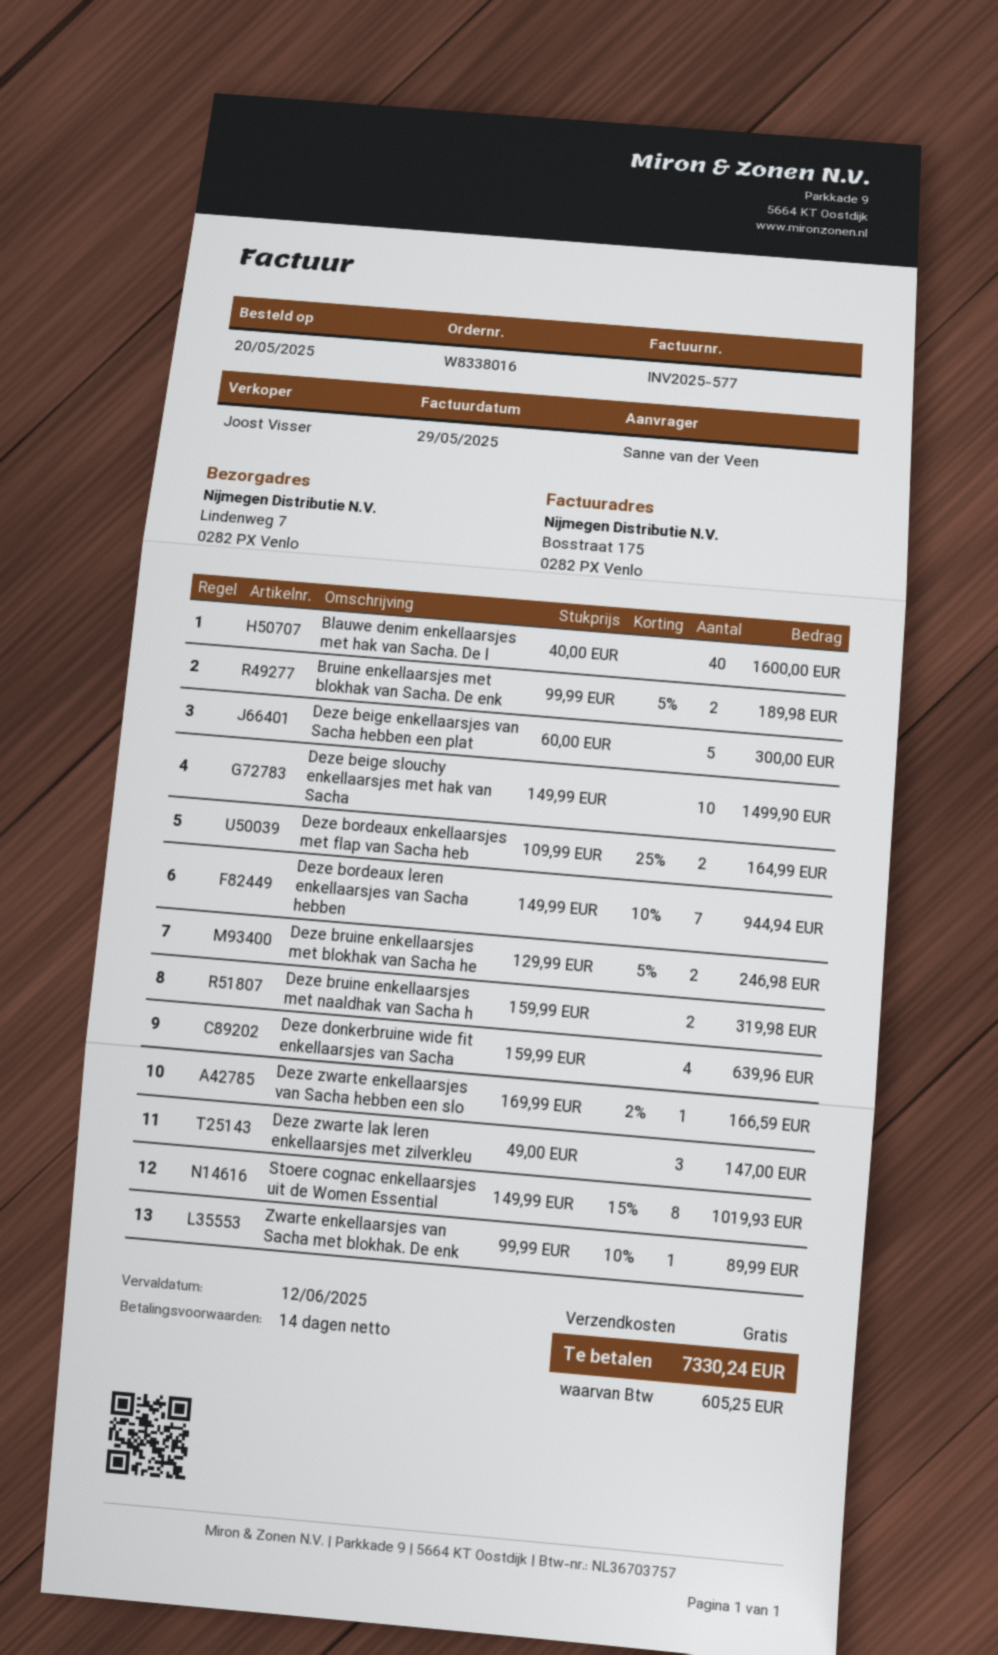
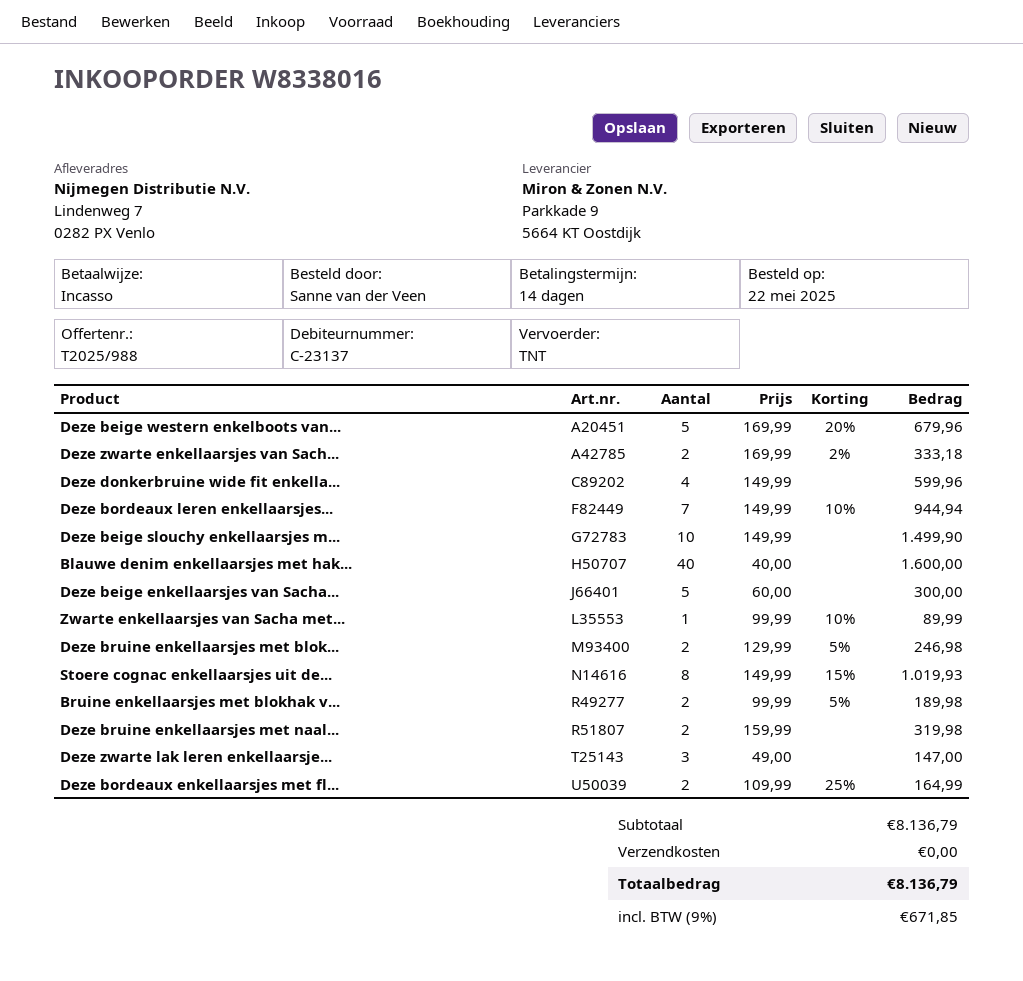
order date: 2025-05-20 -> 2025-05-22
Deze donkerbruine wide fit enkellaarsjes van Sacha: 4 x 159.99 = 639.96 -> 4 x 149.99 = 599.96
Deze zwarte enkellaarsjes van Sacha hebben een slo: 1 x 169.99 - 2% = 166.59 -> 2 x 169.99 - 2% = 333.18
Deze beige western enkelboots van...: none -> 5 x 169.99 - 20% = 679.96
tax: 605.25 -> 671.85
total: 7330.24 -> 8136.79

